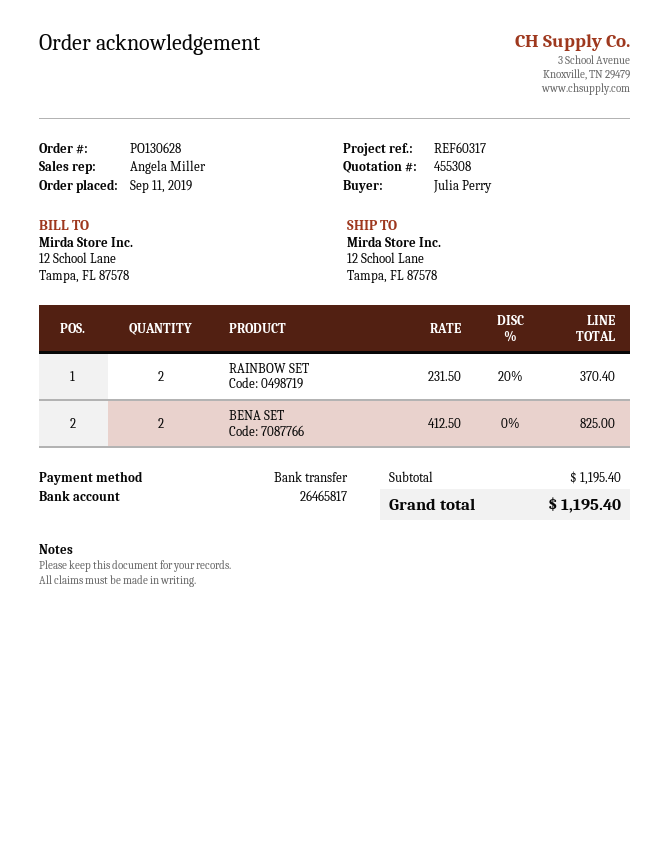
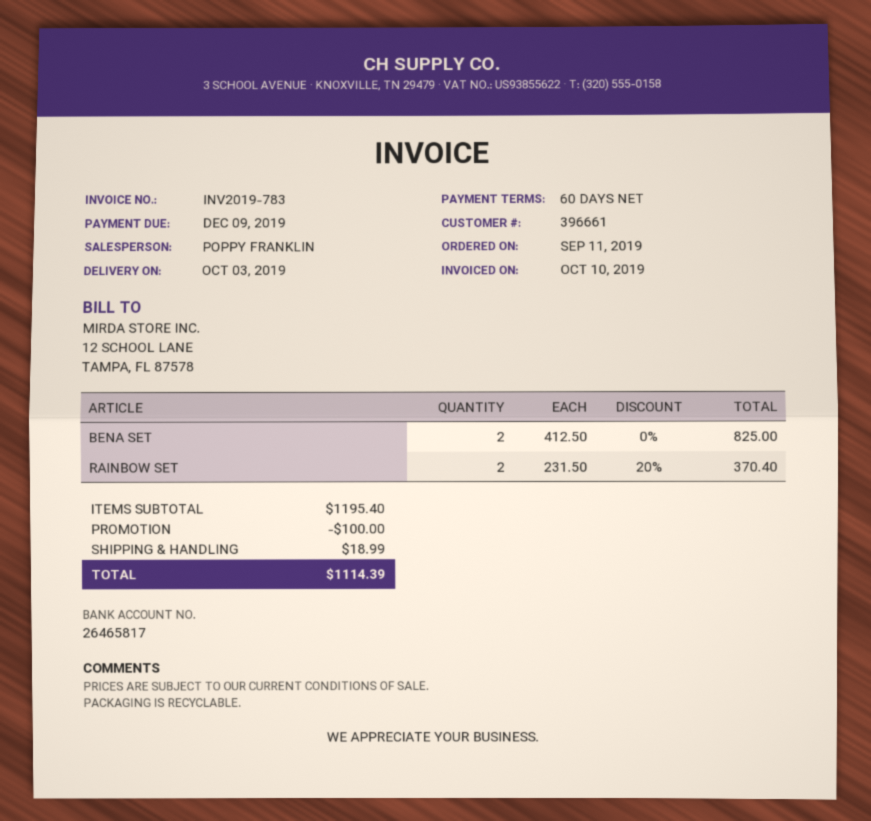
sales rep: Angela Miller -> POPPY FRANKLIN
discount: none -> 100.00
shipping: none -> 18.99
total: 1195.40 -> 1114.39

